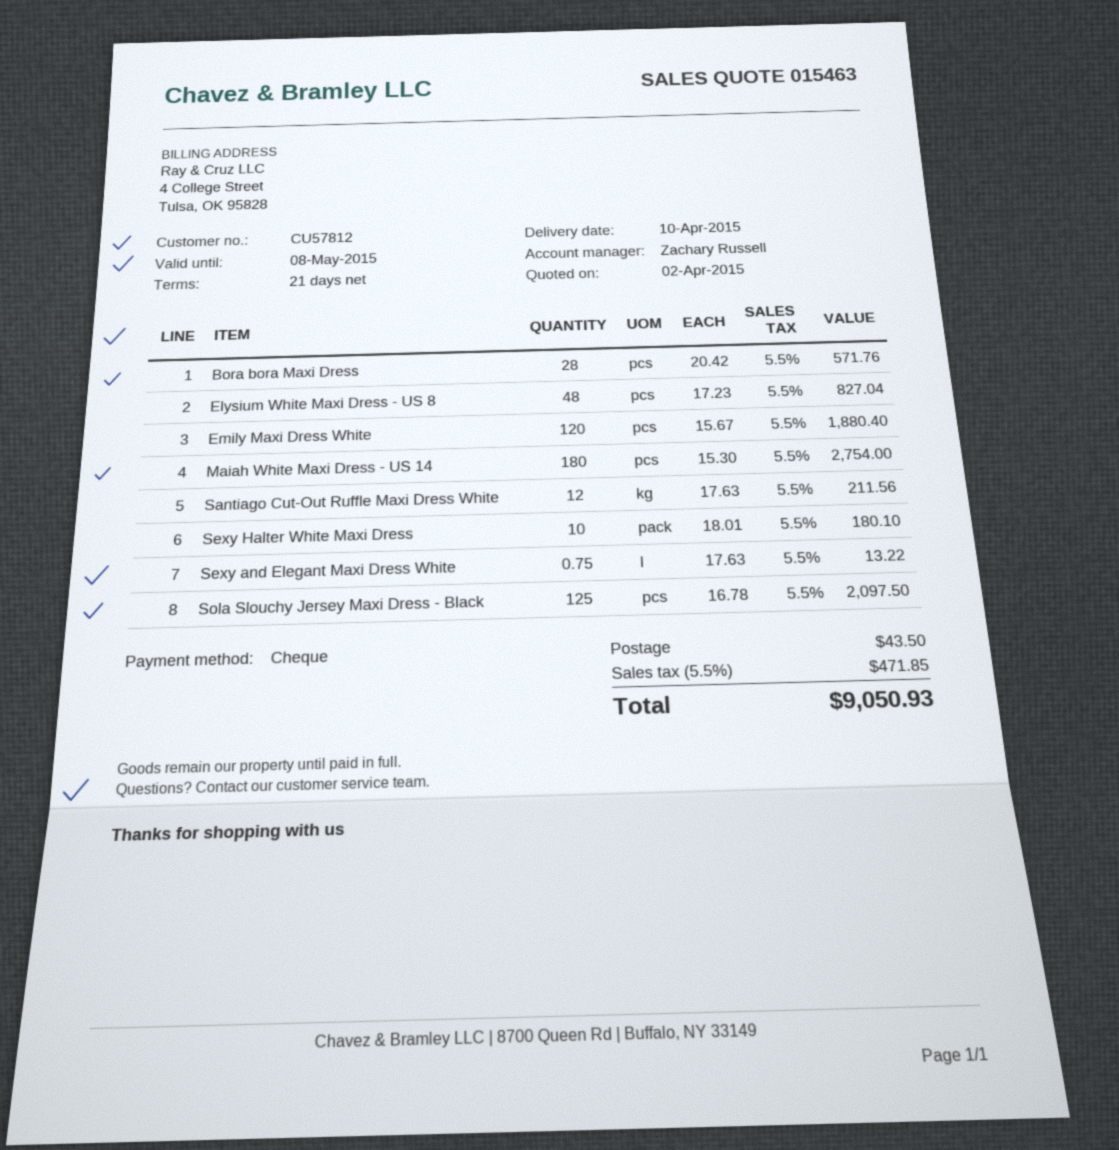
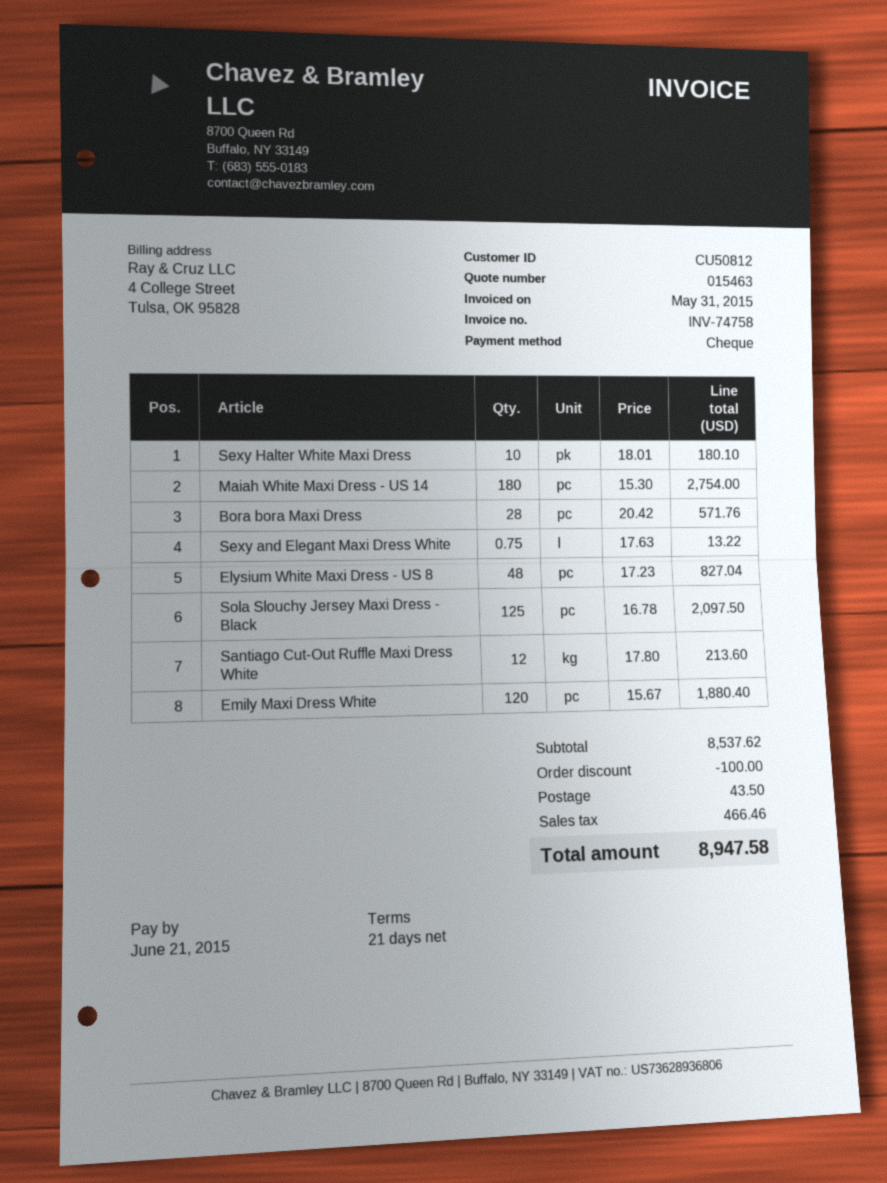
customer number: CU57812 -> CU50812
Santiago Cut-Out Ruffle Maxi Dress White: 12 x 17.63 = 211.56 -> 12 x 17.80 = 213.60
discount: none -> 100.00
tax: 471.85 -> 466.46
total: 9050.93 -> 8947.58

